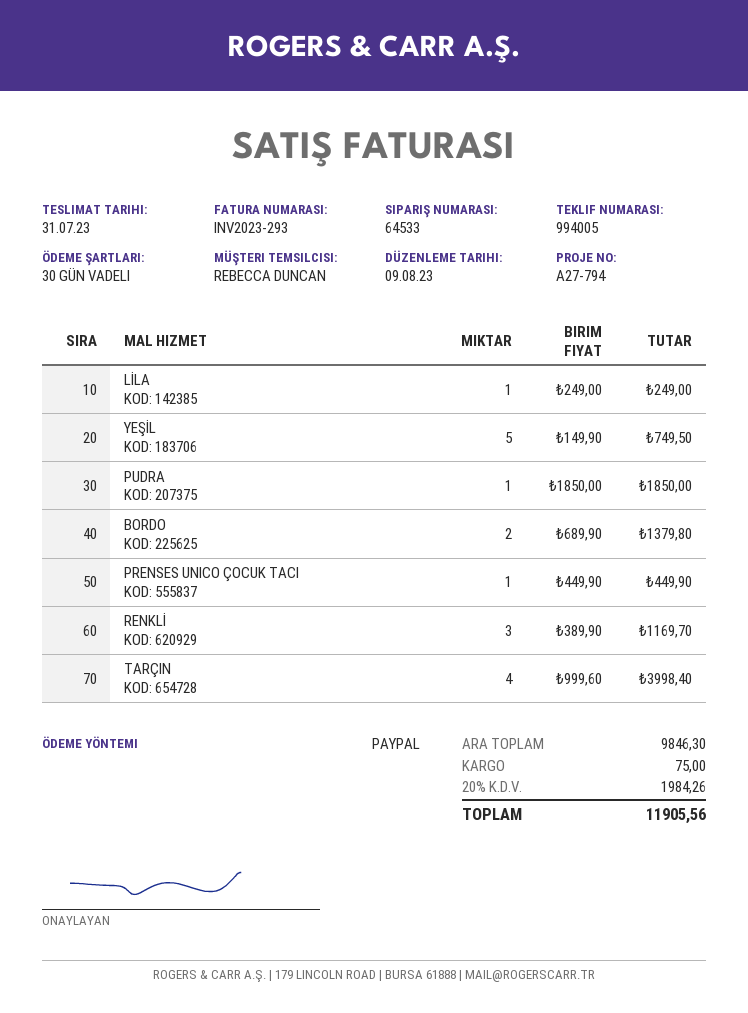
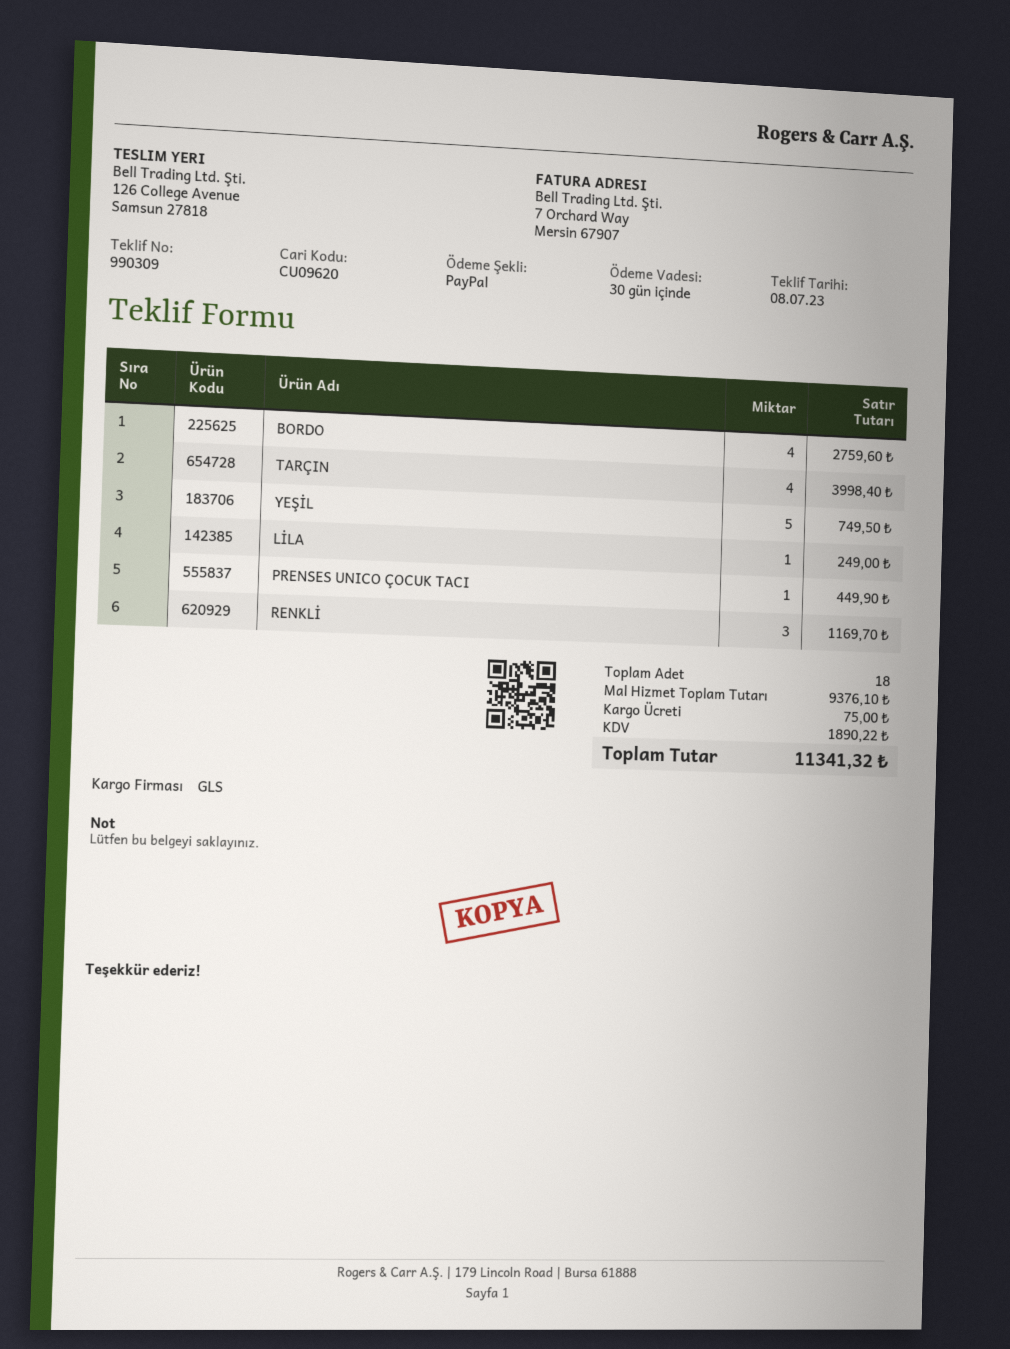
quote number: 994005 -> 990309
PUDRA: 1 for 1850.00 -> none
BORDO: 2 for 1379.80 -> 4 for 2759.60
subtotal: 9846.30 -> 9376.10
tax: 1984.26 -> 1890.22
total: 11905.56 -> 11341.32

